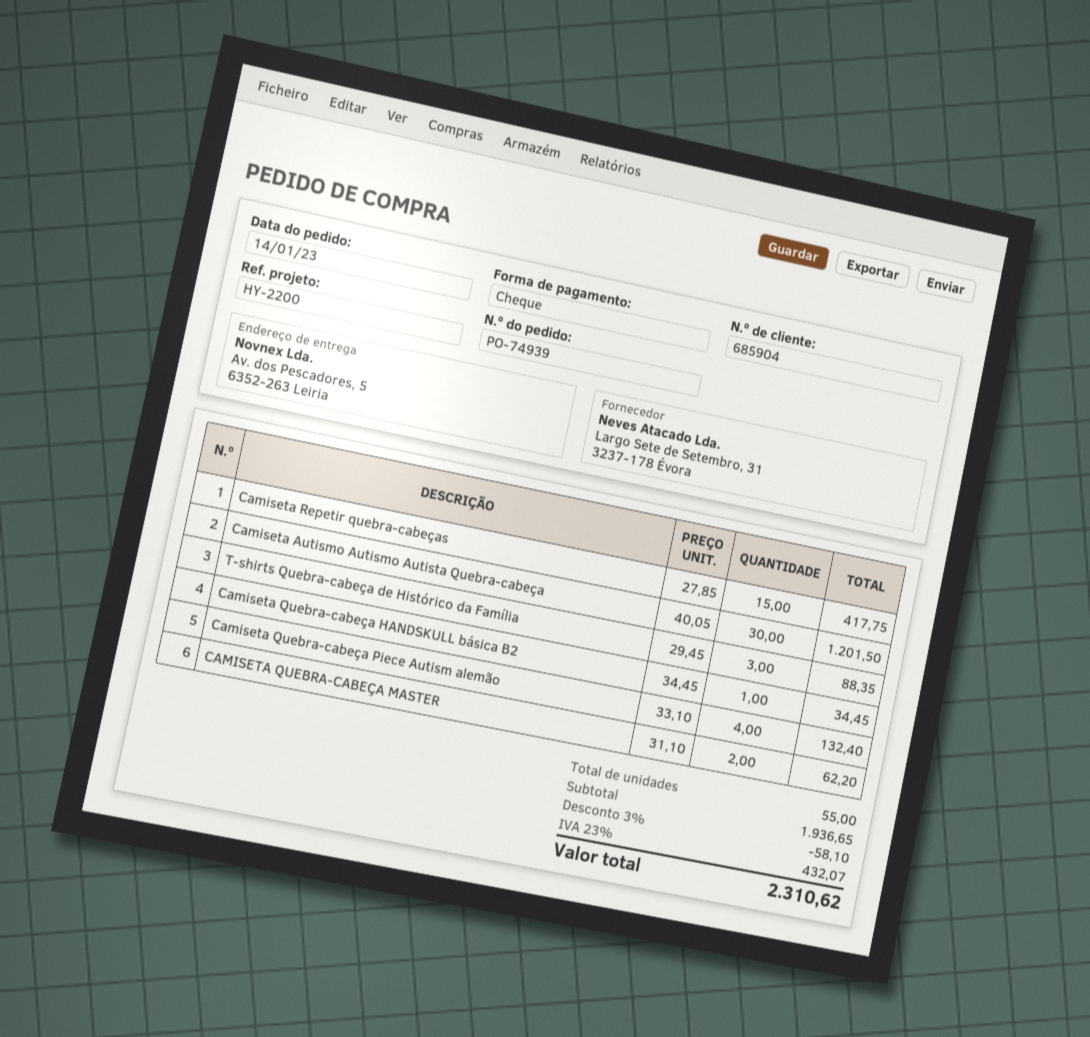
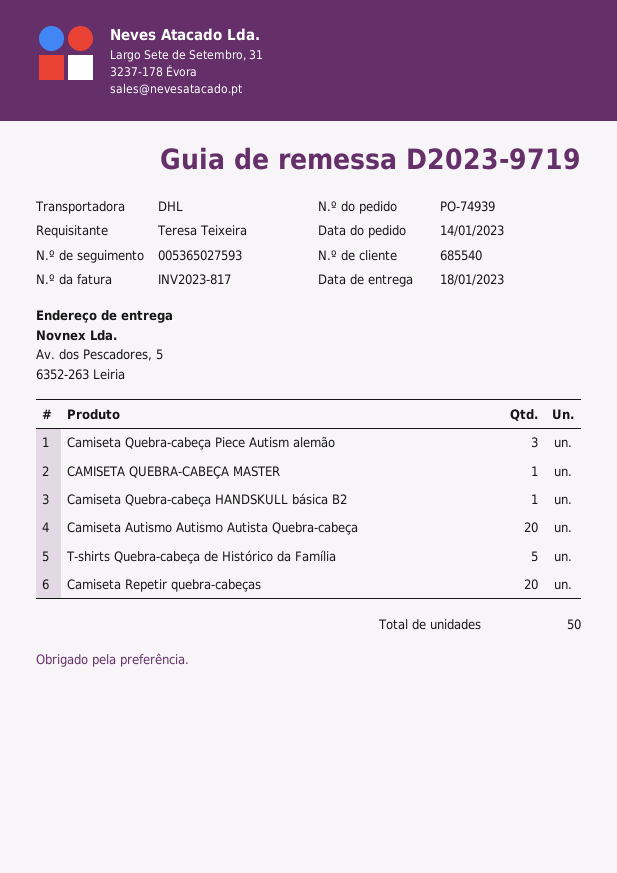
customer number: 685904 -> 685540
Camiseta Repetir quebra-cabeças: 15 -> 20
Camiseta Autismo Autismo Autista Quebra-cabeça: 30 -> 20
T-shirts Quebra-cabeça de Histórico da Família: 3 -> 5
Camiseta Quebra-cabeça Piece Autism alemão: 4 -> 3
CAMISETA QUEBRA-CABEÇA MASTER: 2 -> 1
total quantity: 55 -> 50

